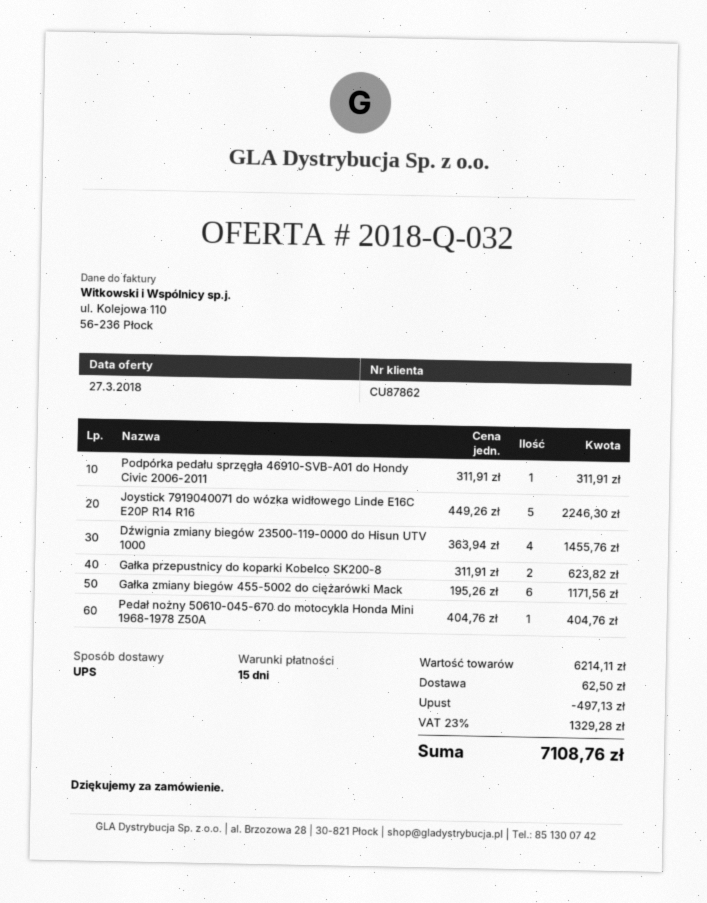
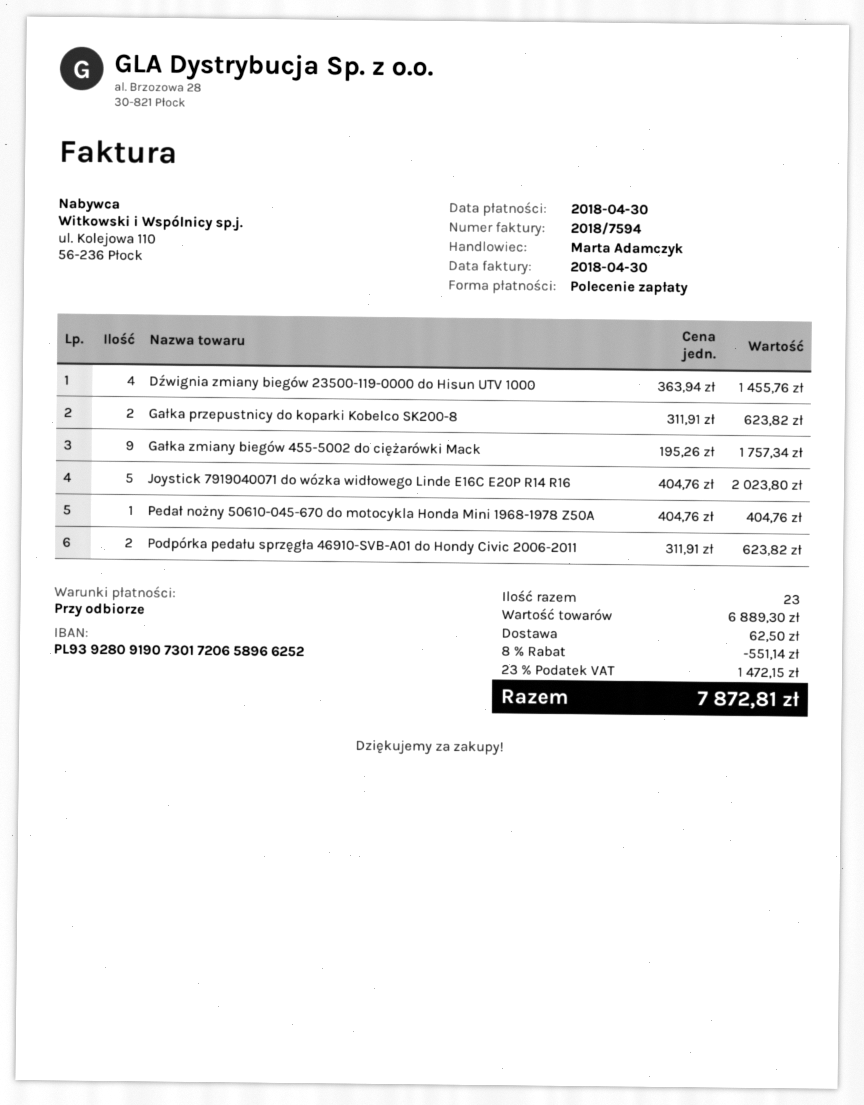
payment terms: 15 days -> on receipt
Podpórka pedału sprzęgła 46910-SVB-A01 do Hondy Civic 2006-2011: 1 x 311.91 = 311.91 -> 2 x 311.91 = 623.82
Joystick 7919040071 do wózka widłowego Linde E16C E20P R14 R16: 5 x 449.26 = 2246.30 -> 5 x 404.76 = 2023.80
Gałka zmiany biegów 455-5002 do ciężarówki Mack: 6 x 195.26 = 1171.56 -> 9 x 195.26 = 1757.34
subtotal: 6214.11 -> 6889.30
discount: 497.13 -> 551.14
tax: 23% = 1329.28 -> 23% = 1472.15
total: 7108.76 -> 7872.81

